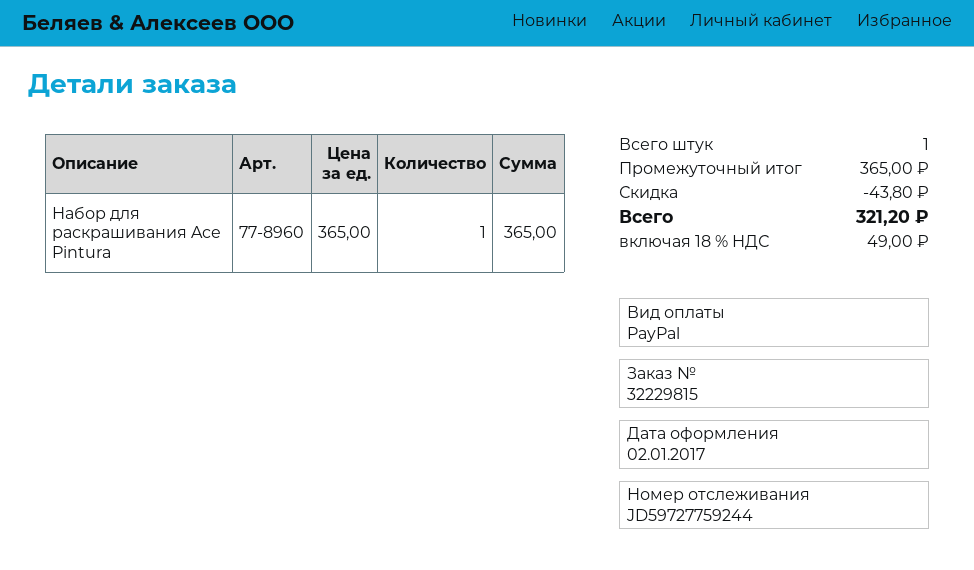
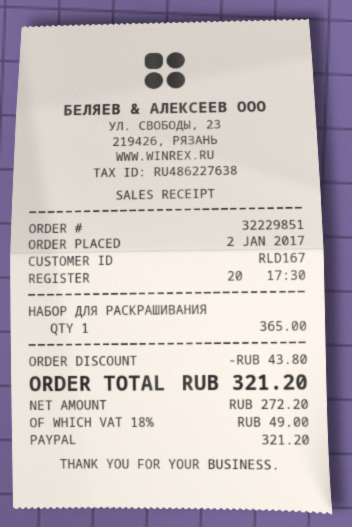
order number: 32229815 -> 32229851

